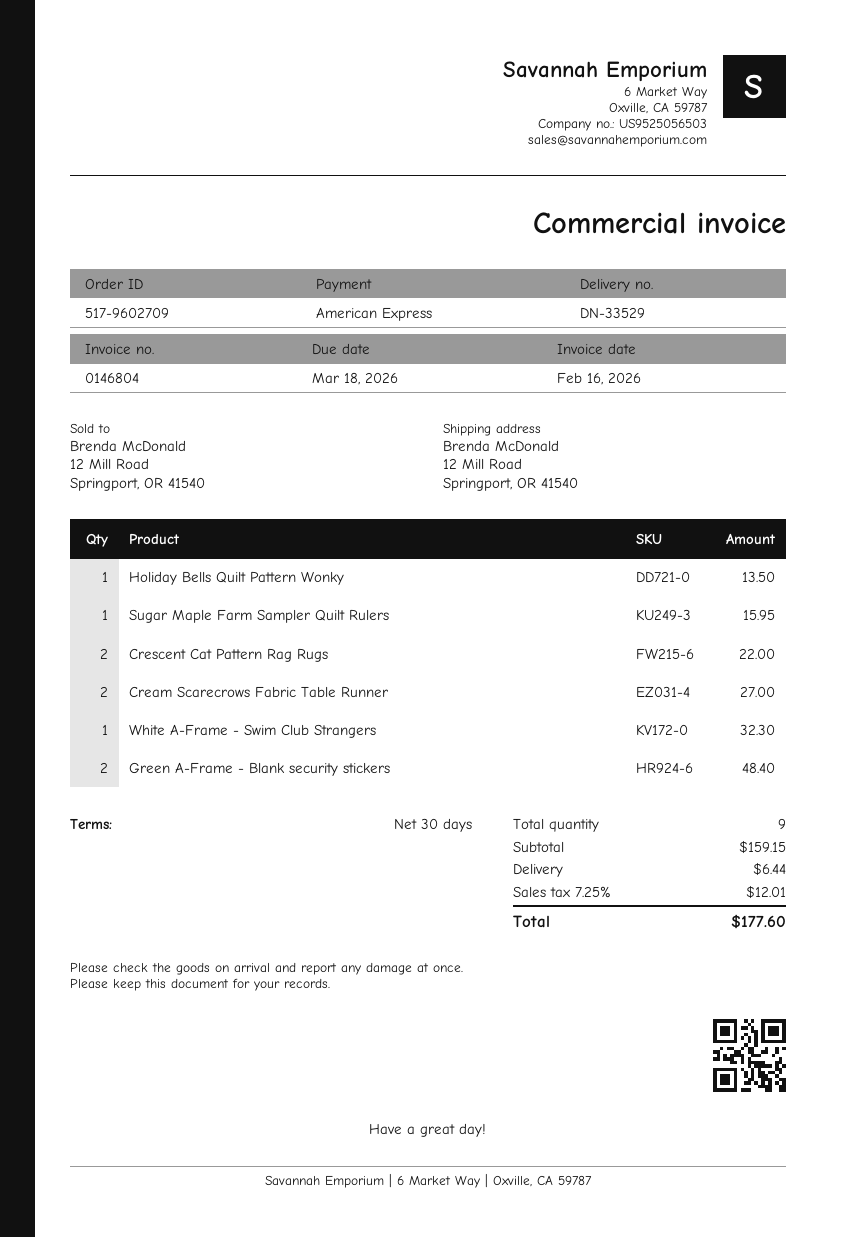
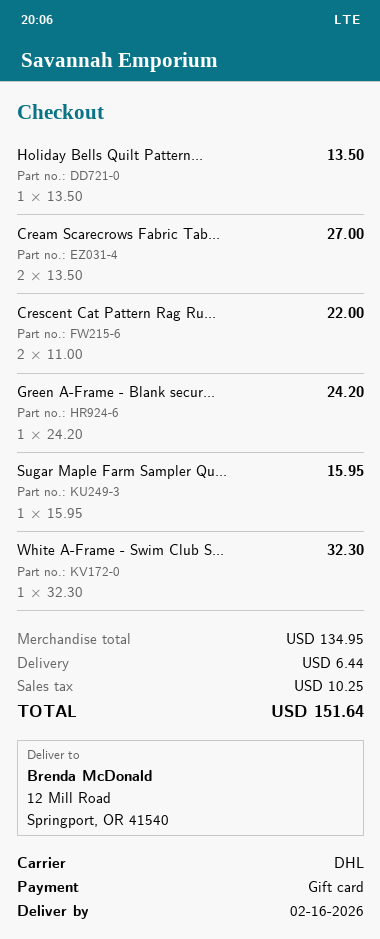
payment method: American Express -> gift card
Green A-Frame - Blank security stickers: 2 for 48.40 -> 1 for 24.20
subtotal: 159.15 -> 134.95
tax: 12.01 -> 10.25
total: 177.60 -> 151.64

